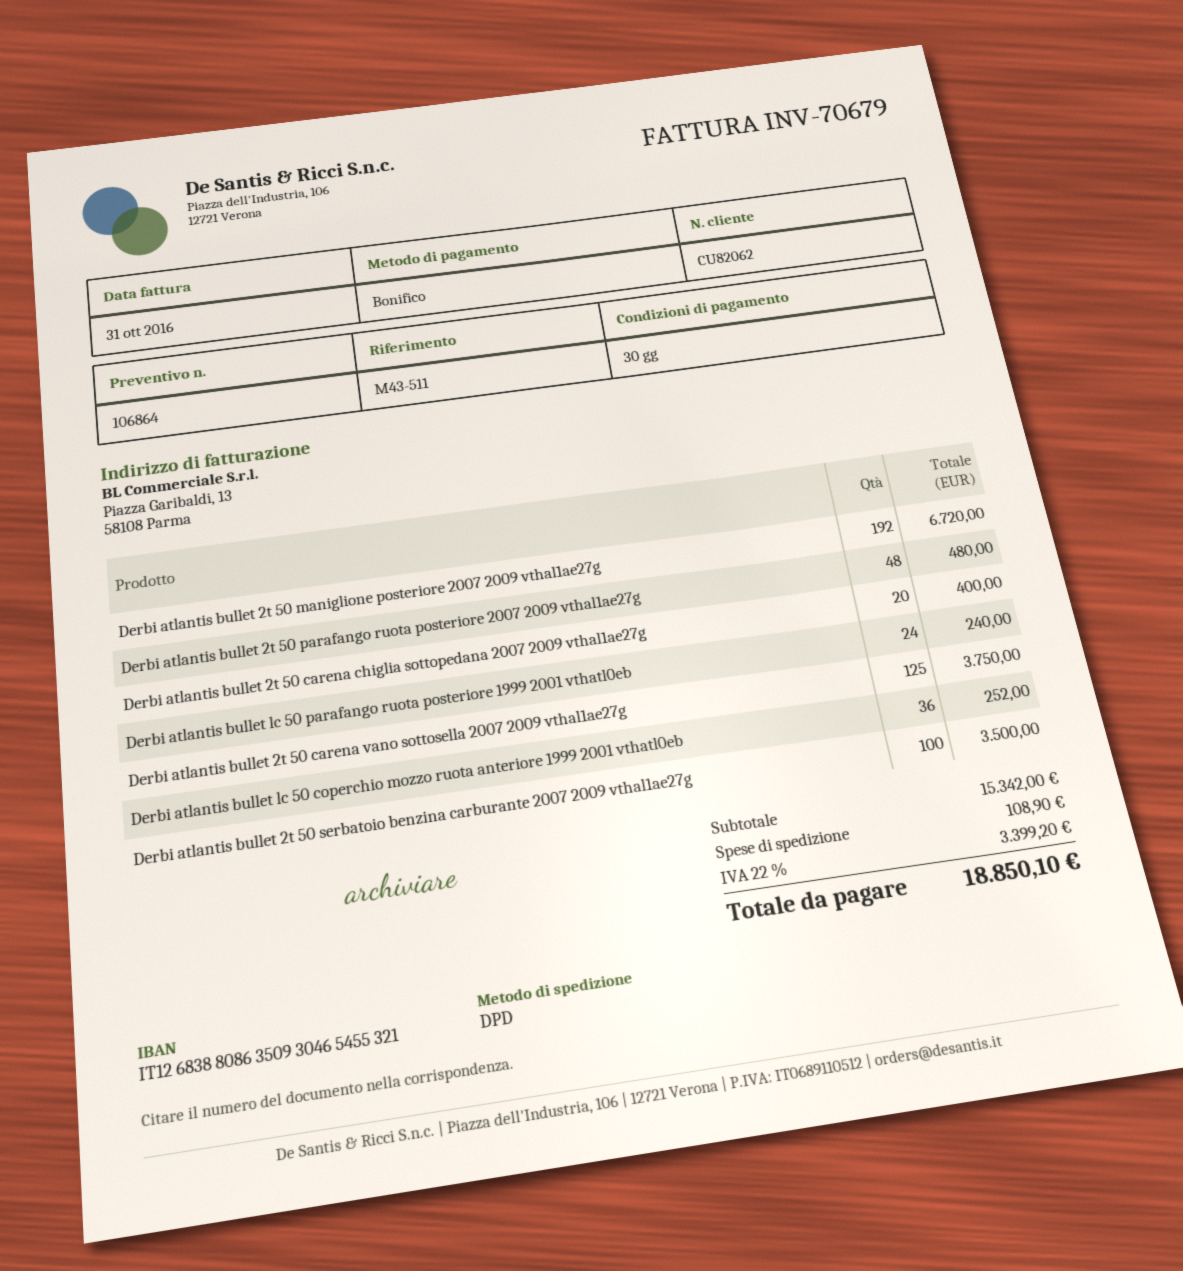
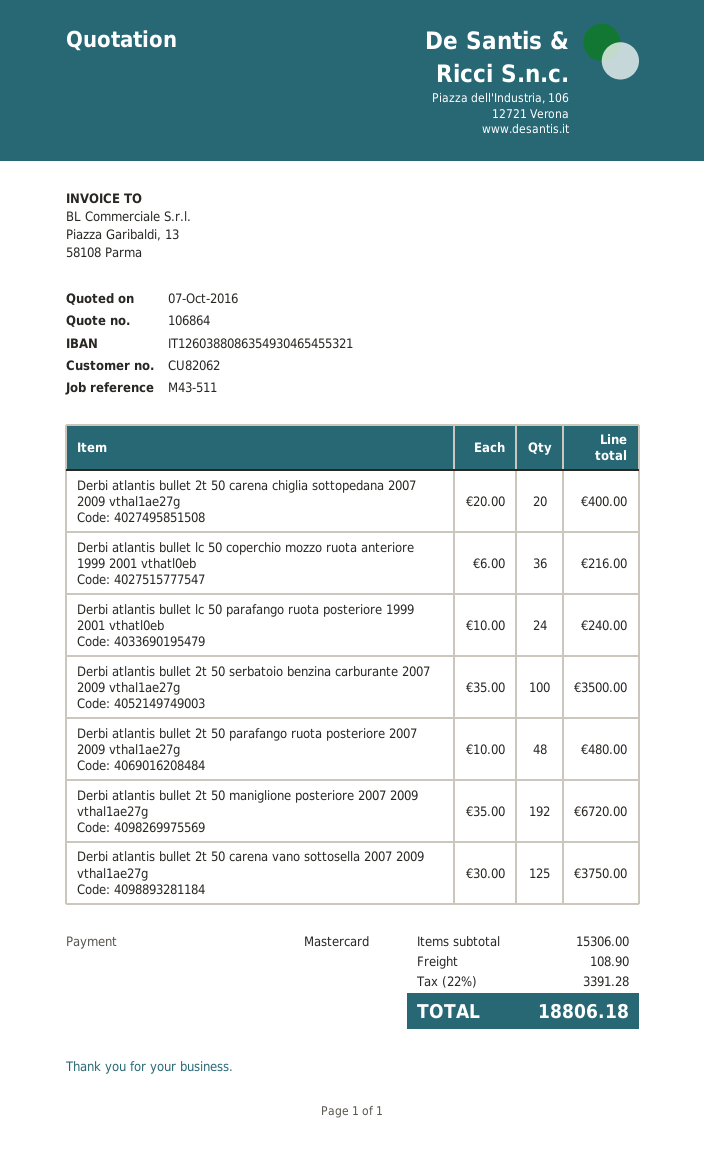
payment method: bank transfer -> Mastercard
bank account: IT1268388086350930465455321 -> IT1260388086354930465455321
Derbi atlantis bullet lc 50 coperchio mozzo ruota anteriore 1999 2001 vthatl0eb: 36 for 252.00 -> 36 for 216.00
subtotal: 15342.00 -> 15306.00
tax: 22% = 3399.20 -> 22% = 3391.28
total: 18850.10 -> 18806.18

